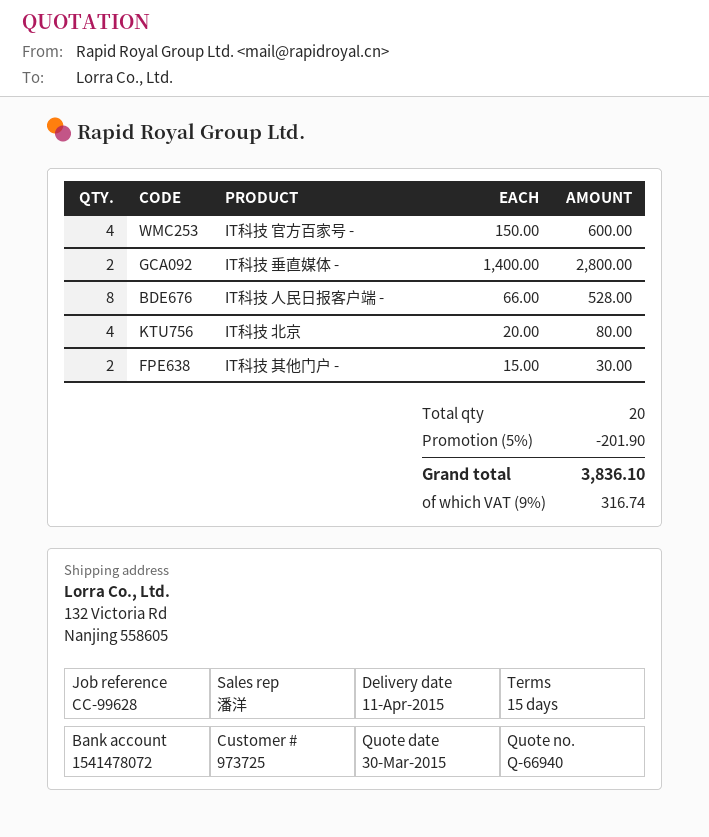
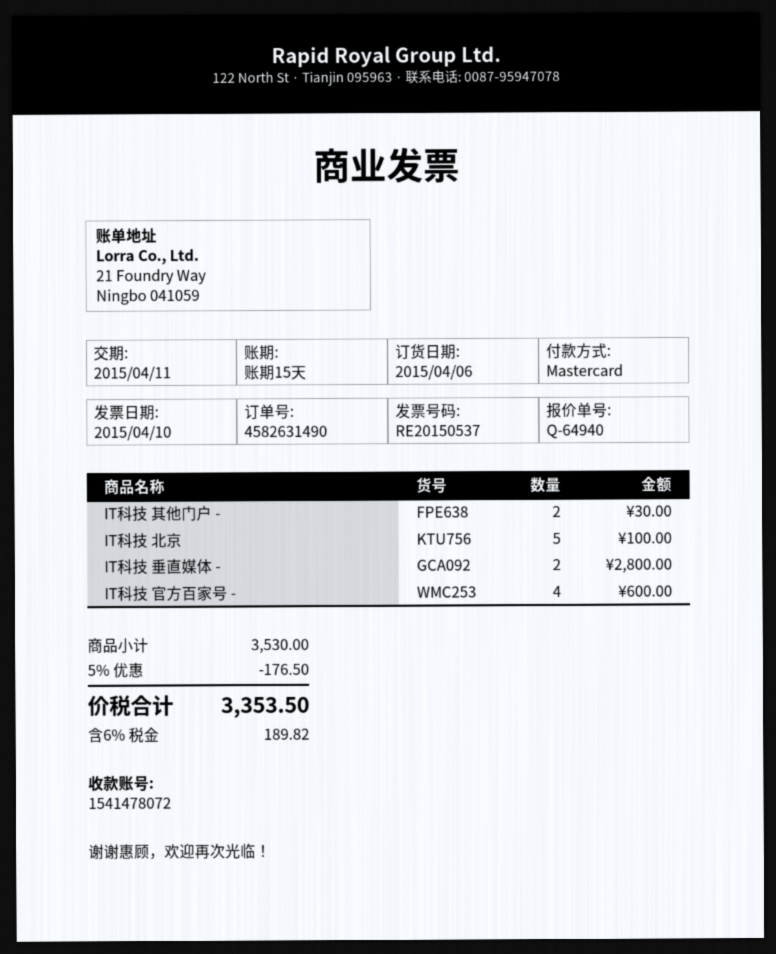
quote number: Q-66940 -> Q-64940
IT科技 人民日报客户端 -: 8 for 528.00 -> none
IT科技 北京: 4 for 80.00 -> 5 for 100.00
discount: 5% = 201.90 -> 5% = 176.50
tax: 9% = 316.74 -> 6% = 189.82
total: 3836.10 -> 3353.50

